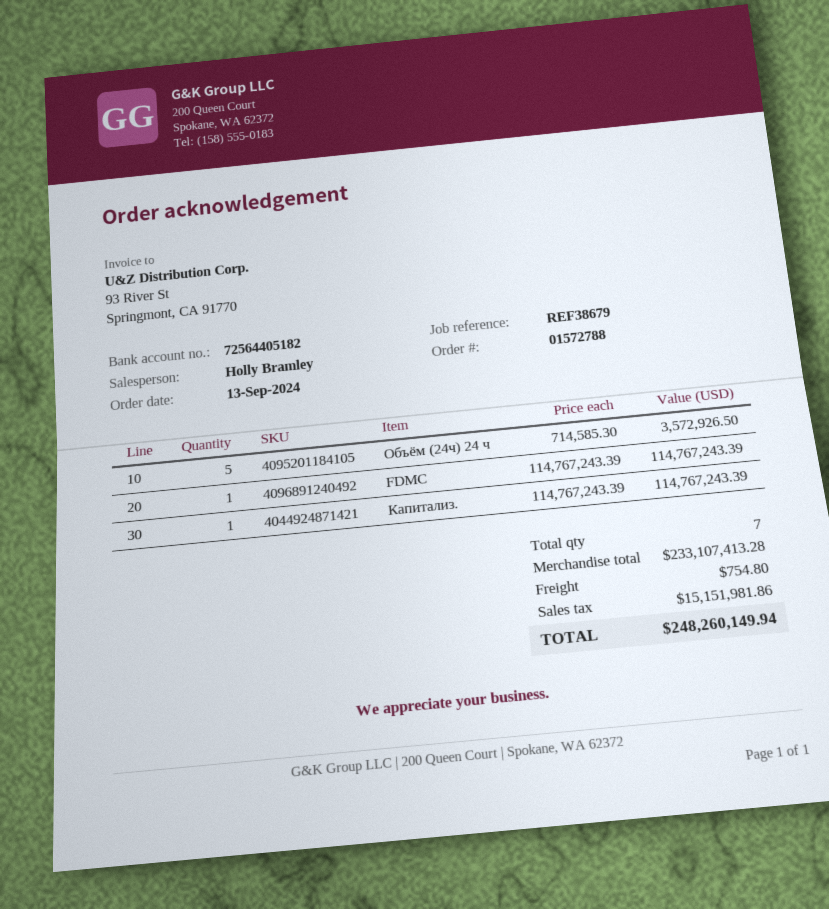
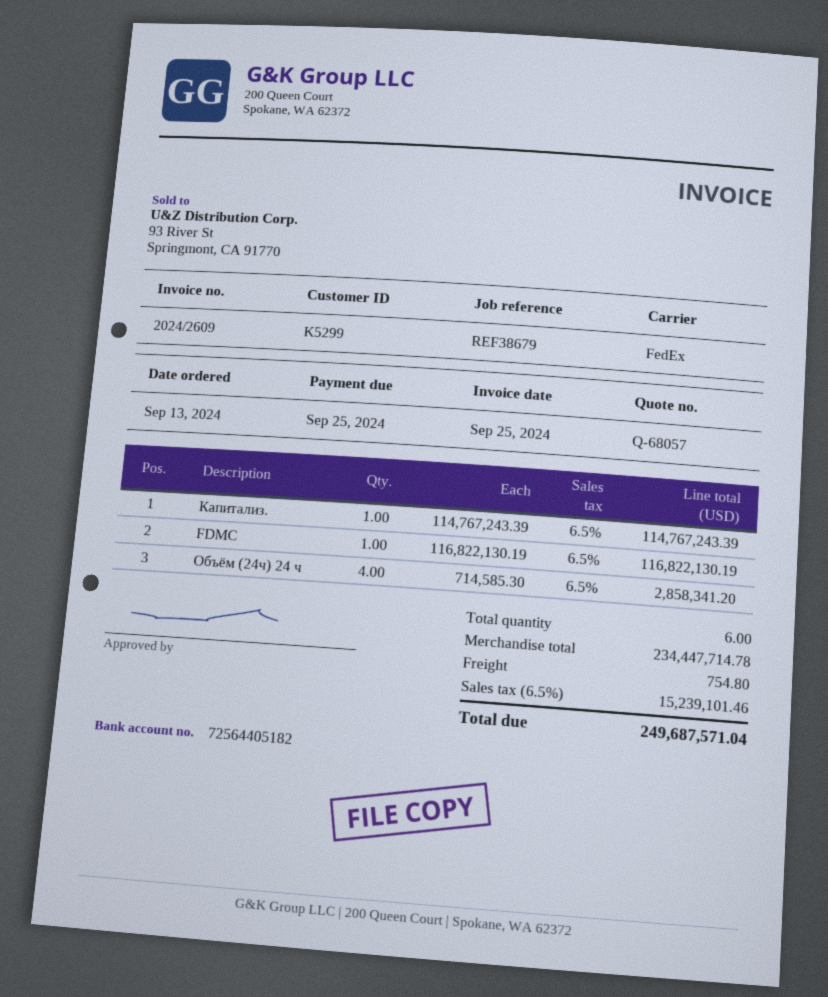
Объём (24ч) 24 ч: 5 x 714585.30 = 3572926.50 -> 4 x 714585.30 = 2858341.20
FDMC: 1 x 114767243.39 = 114767243.39 -> 1 x 116822130.19 = 116822130.19
total quantity: 7 -> 6
subtotal: 233107413.28 -> 234447714.78
tax: 15151981.86 -> 15239101.46
total: 248260149.94 -> 249687571.04

